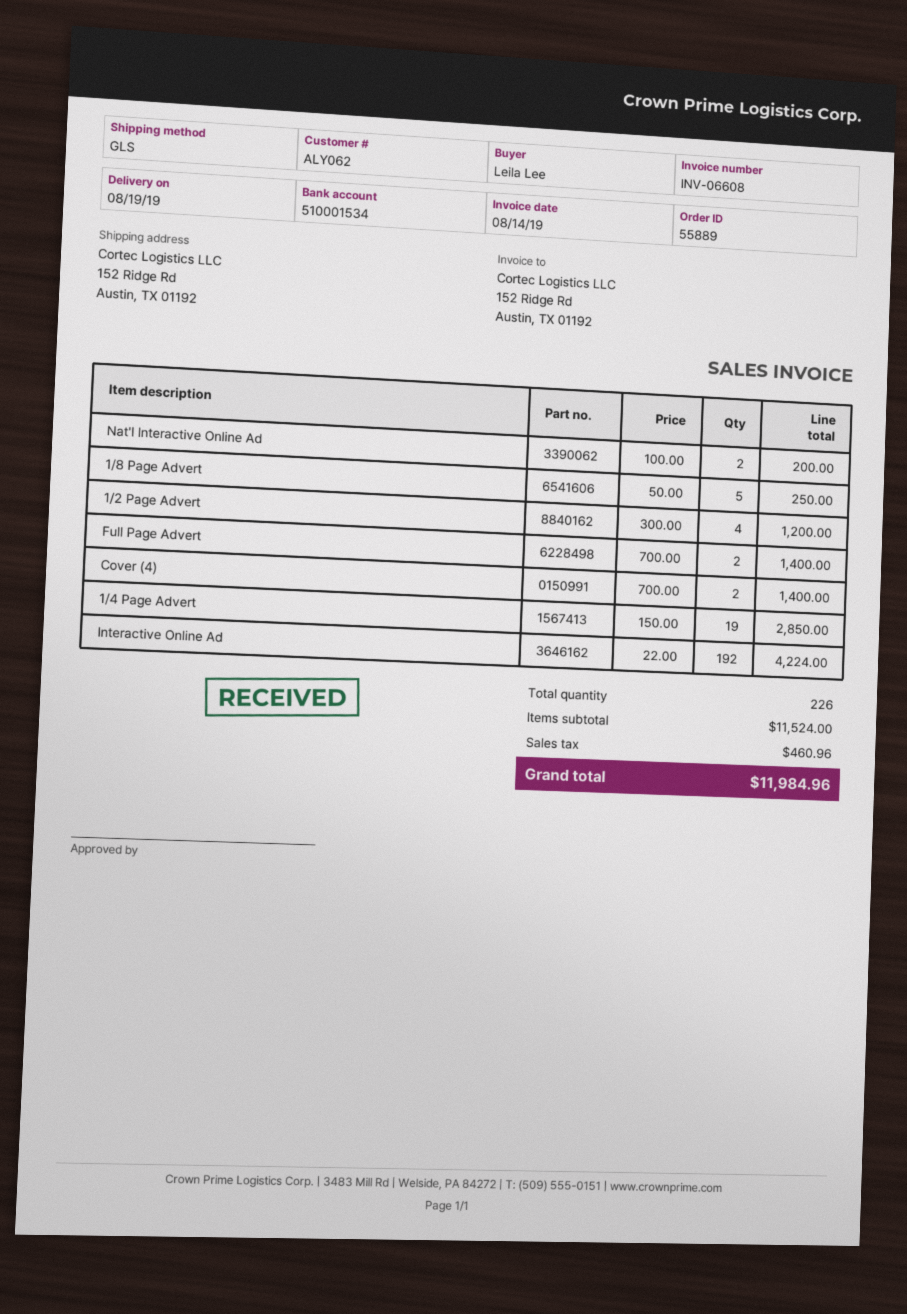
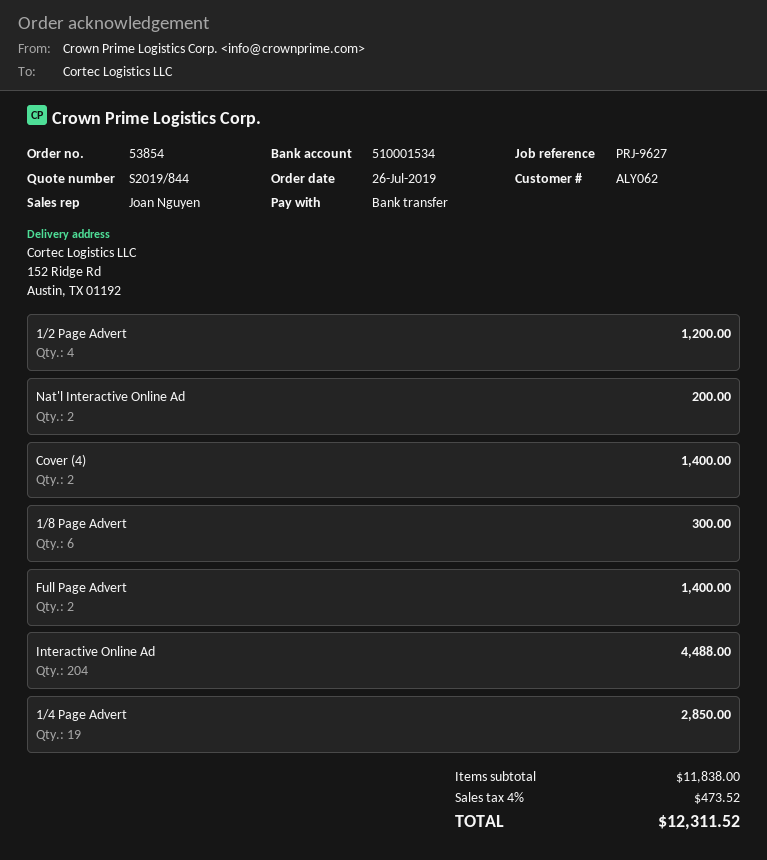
order number: 55889 -> 53854
1/8 Page Advert: 5 for 250.00 -> 6 for 300.00
Interactive Online Ad: 192 for 4224.00 -> 204 for 4488.00
subtotal: 11524.00 -> 11838.00
tax: 460.96 -> 473.52
total: 11984.96 -> 12311.52

